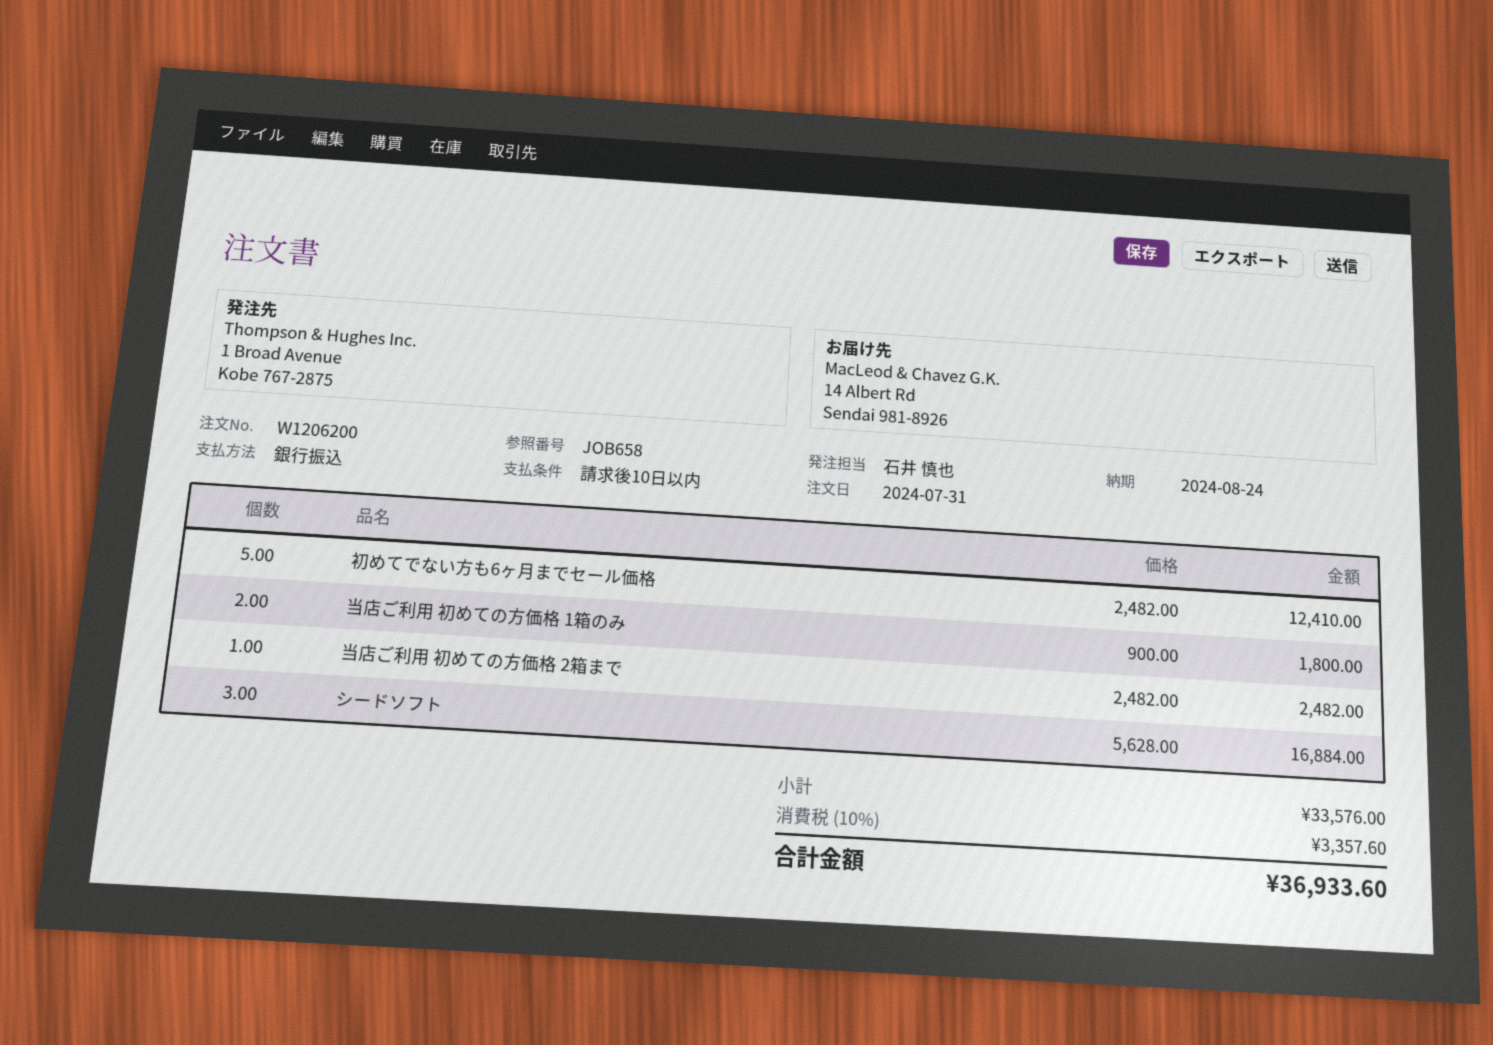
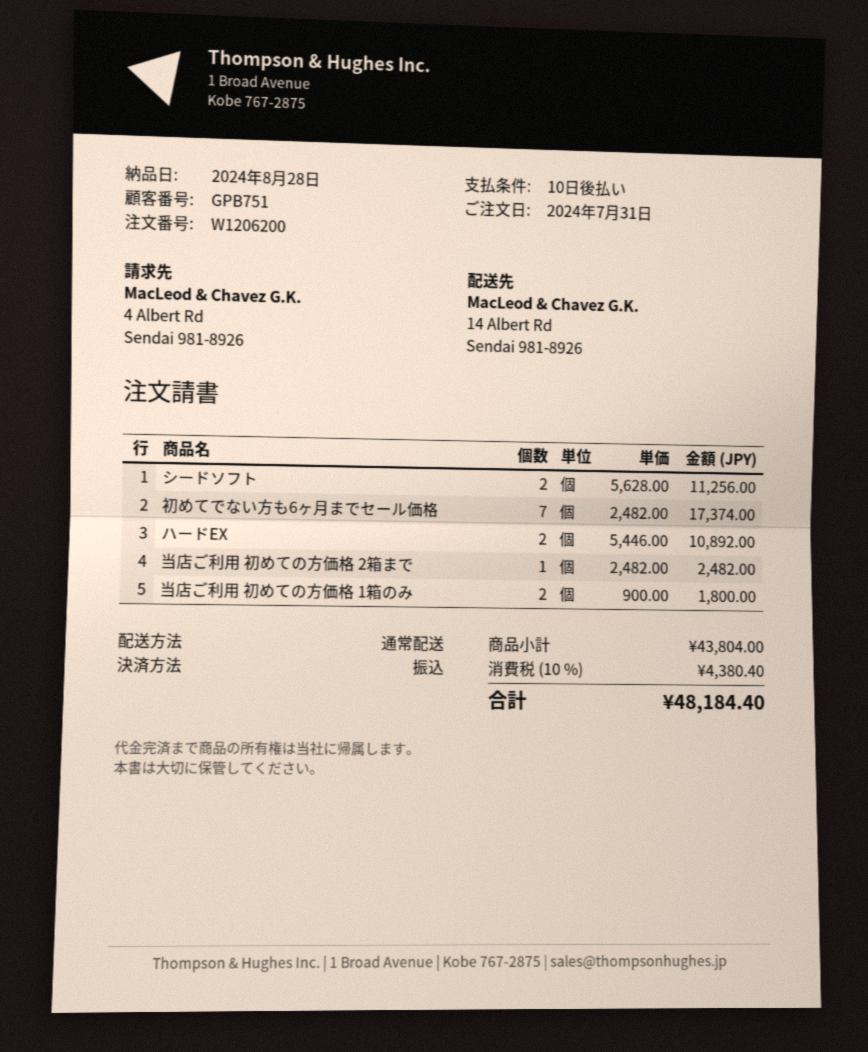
delivery date: 2024-08-24 -> 2024-08-28
初めてでない方も6ヶ月までセール価格: 5 x 2482.00 = 12410.00 -> 7 x 2482.00 = 17374.00
シードソフト: 3 x 5628.00 = 16884.00 -> 2 x 5628.00 = 11256.00
ハードEX: none -> 2 x 5446.00 = 10892.00
subtotal: 33576.00 -> 43804.00
tax: 10% = 3357.60 -> 10% = 4380.40
total: 36933.60 -> 48184.40

